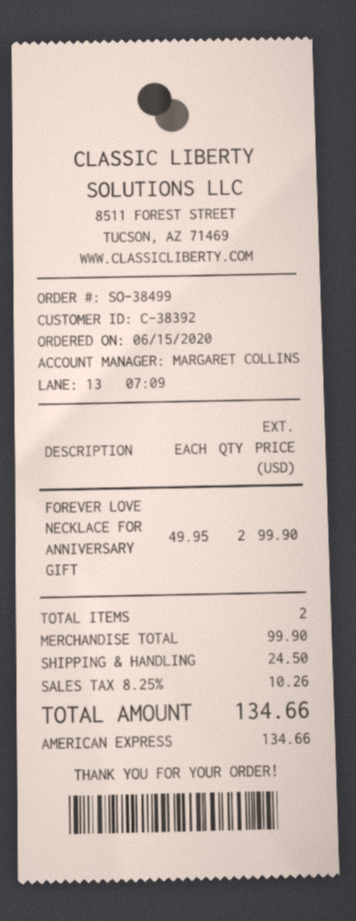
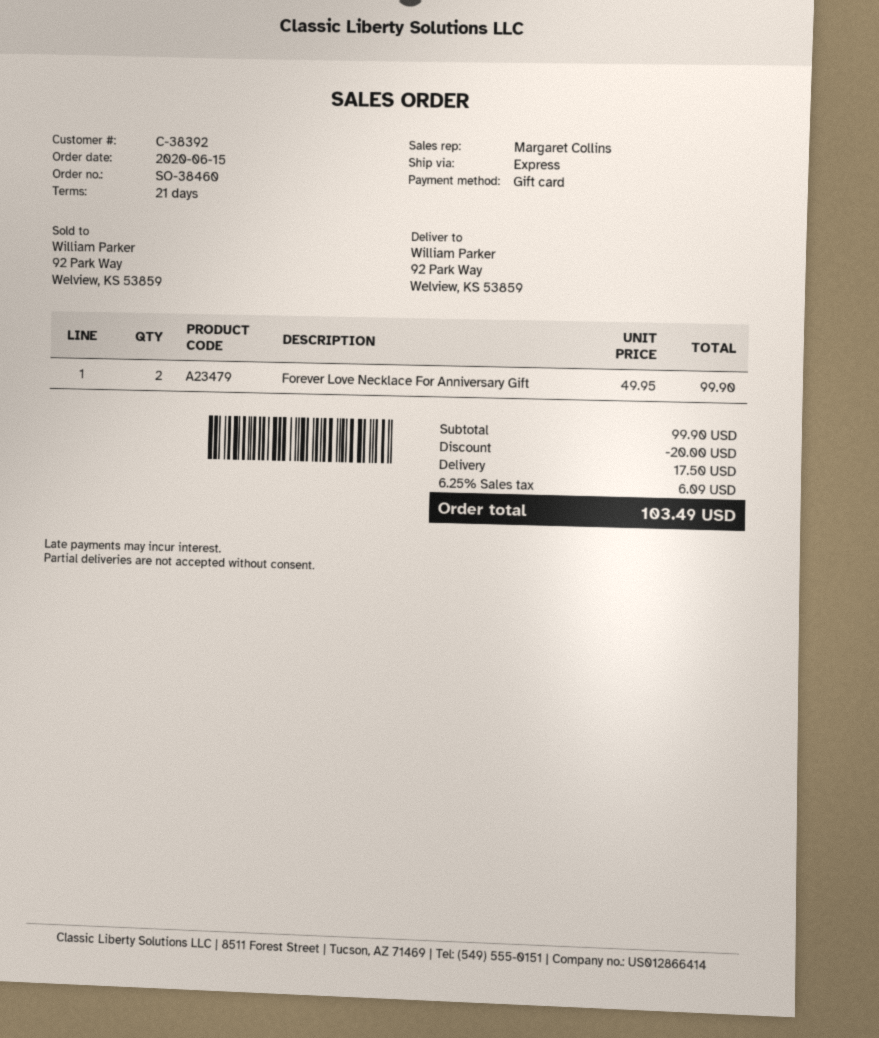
order number: SO-38499 -> SO-38460
payment method: American Express -> gift card
discount: none -> 20.00
shipping: 24.50 -> 17.50
tax: 8.25% = 10.26 -> 6.25% = 6.09
total: 134.66 -> 103.49

